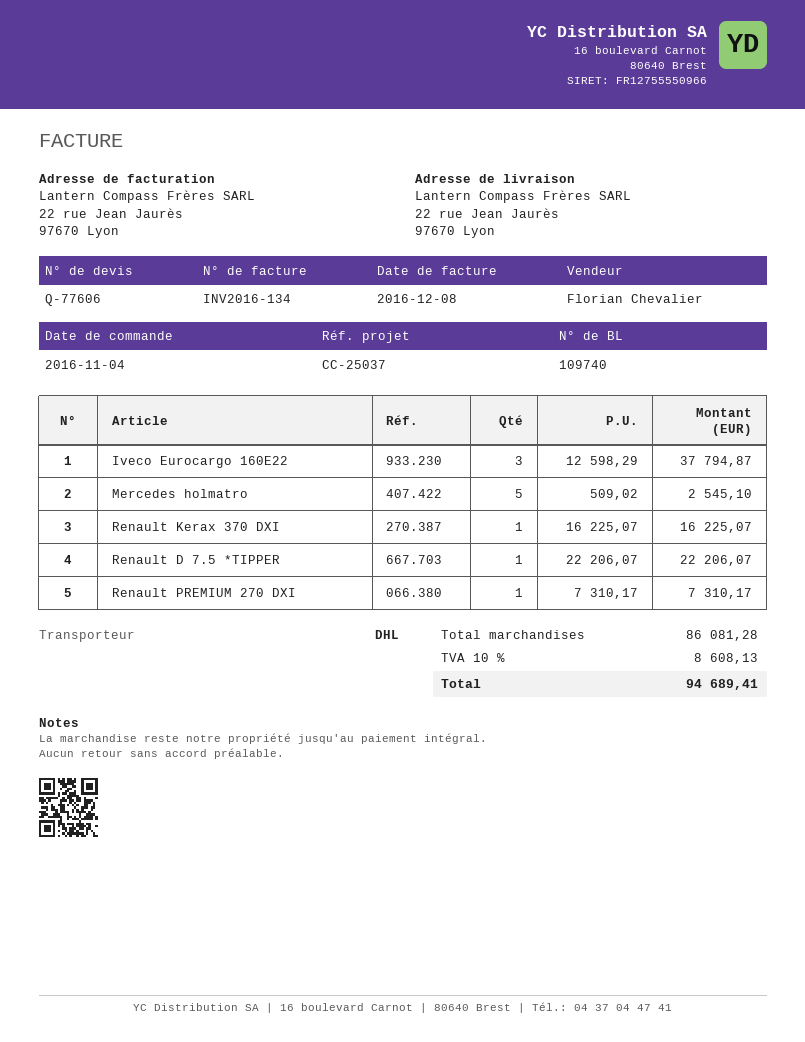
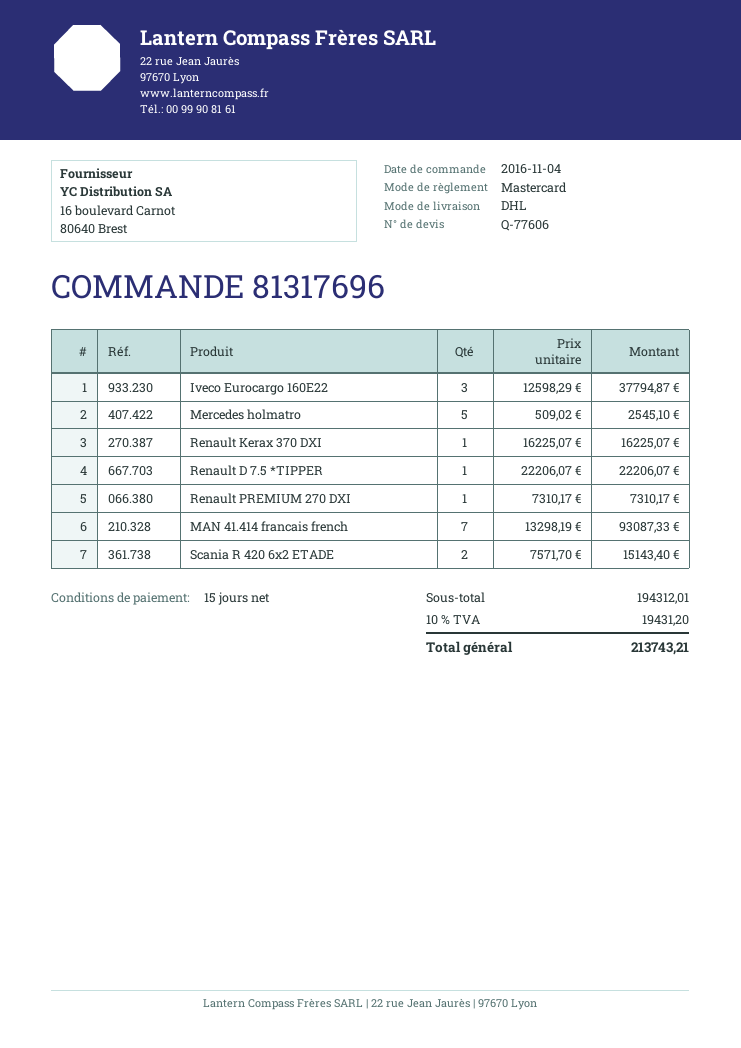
MAN 41.414 francais french: none -> 7 x 13298.19 = 93087.33
Scania R 420 6x2 ETADE: none -> 2 x 7571.70 = 15143.40
subtotal: 86081.28 -> 194312.01
tax: 10% = 8608.13 -> 10% = 19431.20
total: 94689.41 -> 213743.21

